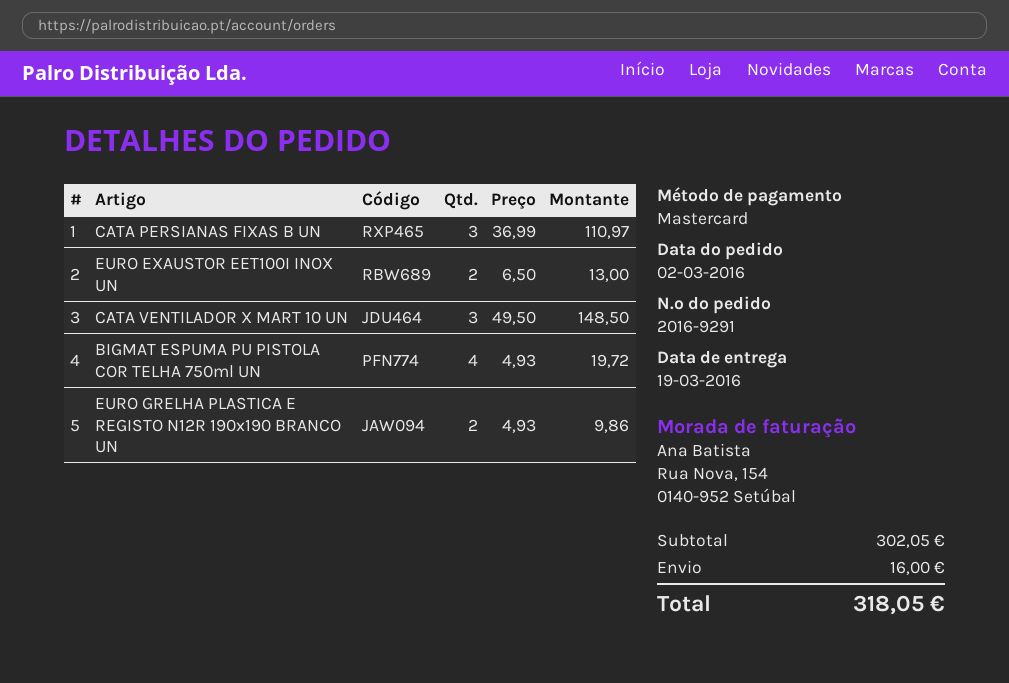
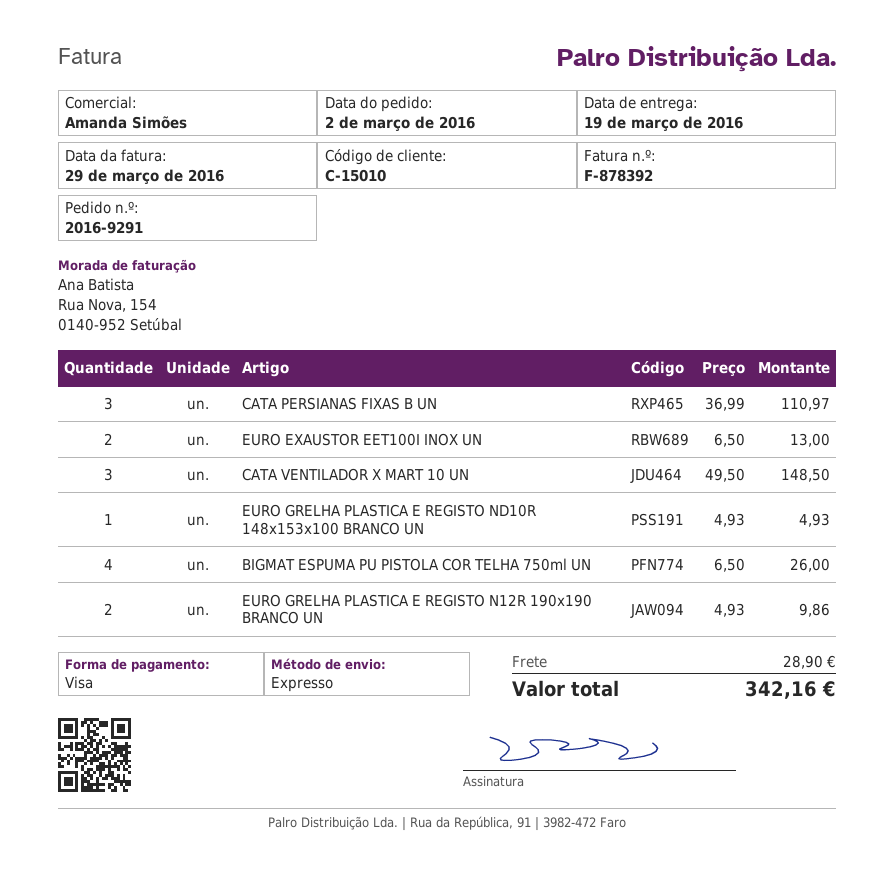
payment method: Mastercard -> Visa
BIGMAT ESPUMA PU PISTOLA COR TELHA 750ml UN: 4 x 4.93 = 19.72 -> 4 x 6.50 = 26.00
EURO GRELHA PLASTICA E REGISTO ND10R 148x153x100 BRANCO UN: none -> 1 x 4.93 = 4.93
shipping: 16.00 -> 28.90
total: 318.05 -> 342.16

